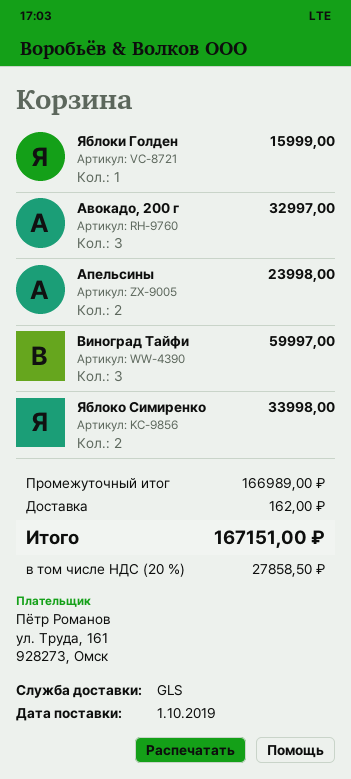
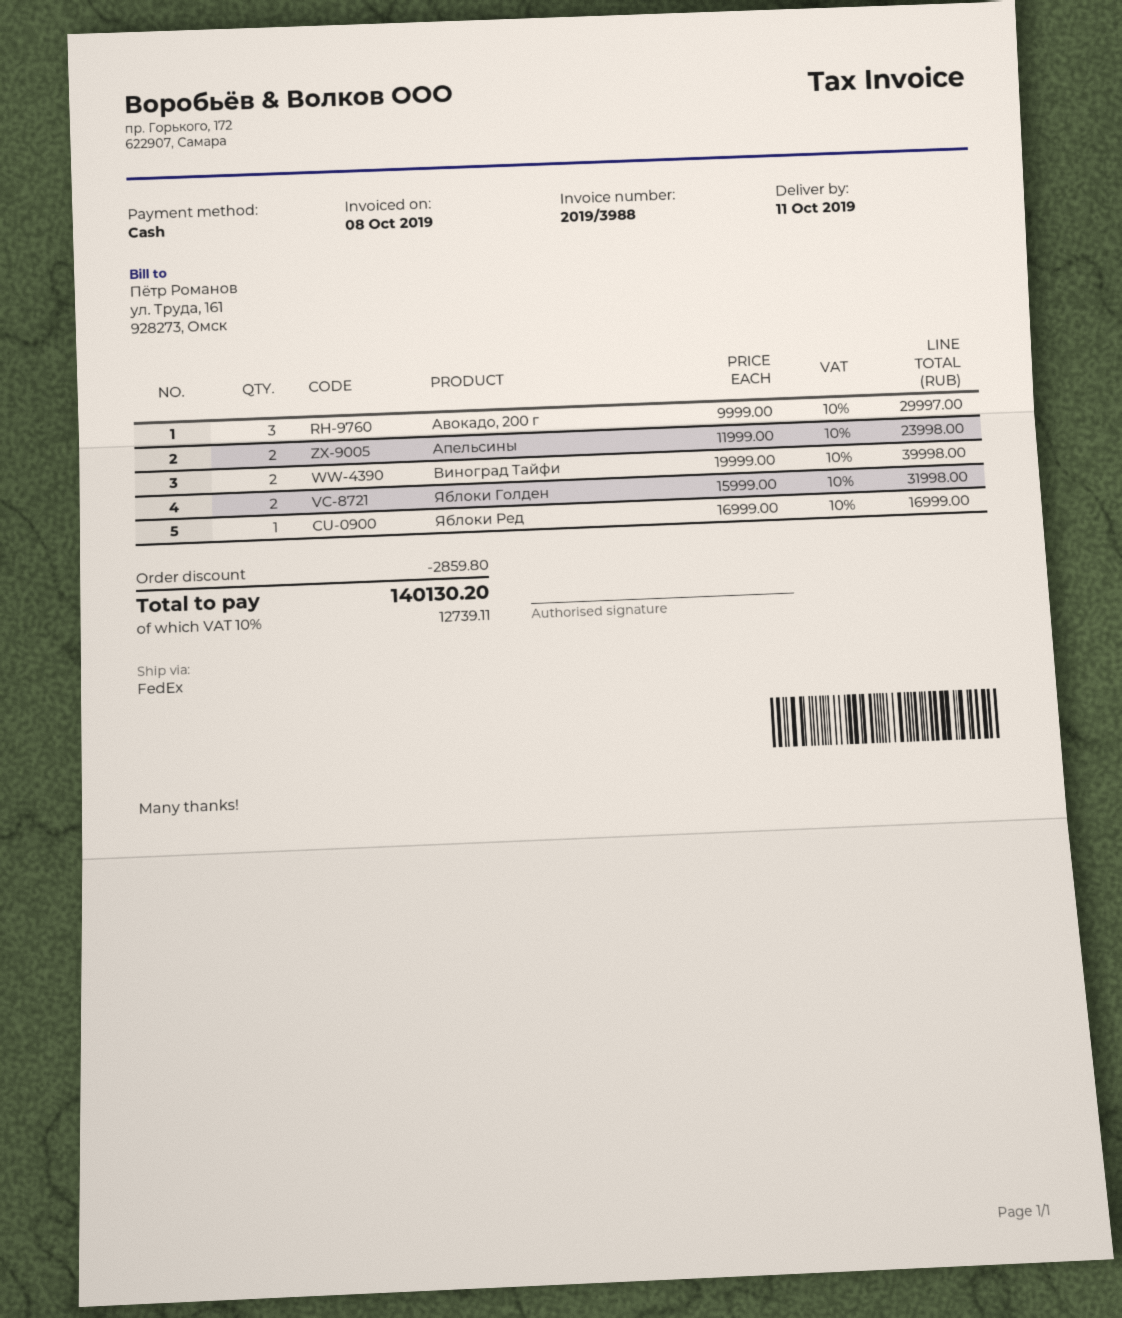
delivery date: 2019-10-01 -> 2019-10-11
shipping method: GLS -> FedEx
Яблоки Голден: 1 for 15999.00 -> 2 for 31998.00
Авокадо, 200 г: 3 for 32997.00 -> 3 for 29997.00
Виноград Тайфи: 3 for 59997.00 -> 2 for 39998.00
Яблоко Симиренко: 2 for 33998.00 -> none
Яблоки Ред: none -> 1 for 16999.00
discount: none -> 2859.80
shipping: 162.00 -> none
tax: 20% = 27858.50 -> 10% = 12739.11
total: 167151.00 -> 140130.20

